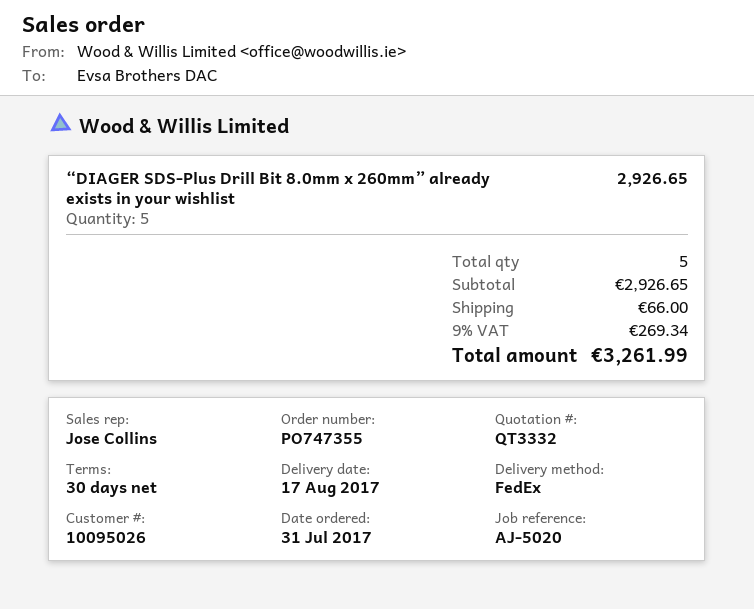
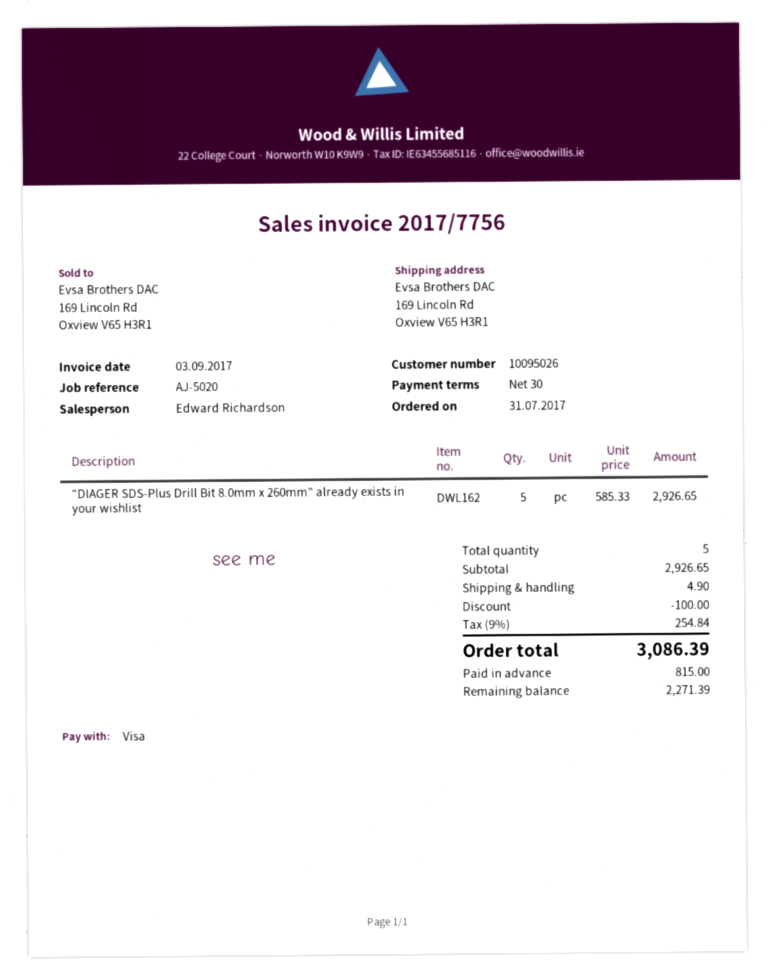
sales rep: Jose Collins -> Edward Richardson
discount: none -> 100.00
shipping: 66.00 -> 4.90
tax: 9% = 269.34 -> 9% = 254.84
total: 3261.99 -> 3086.39

